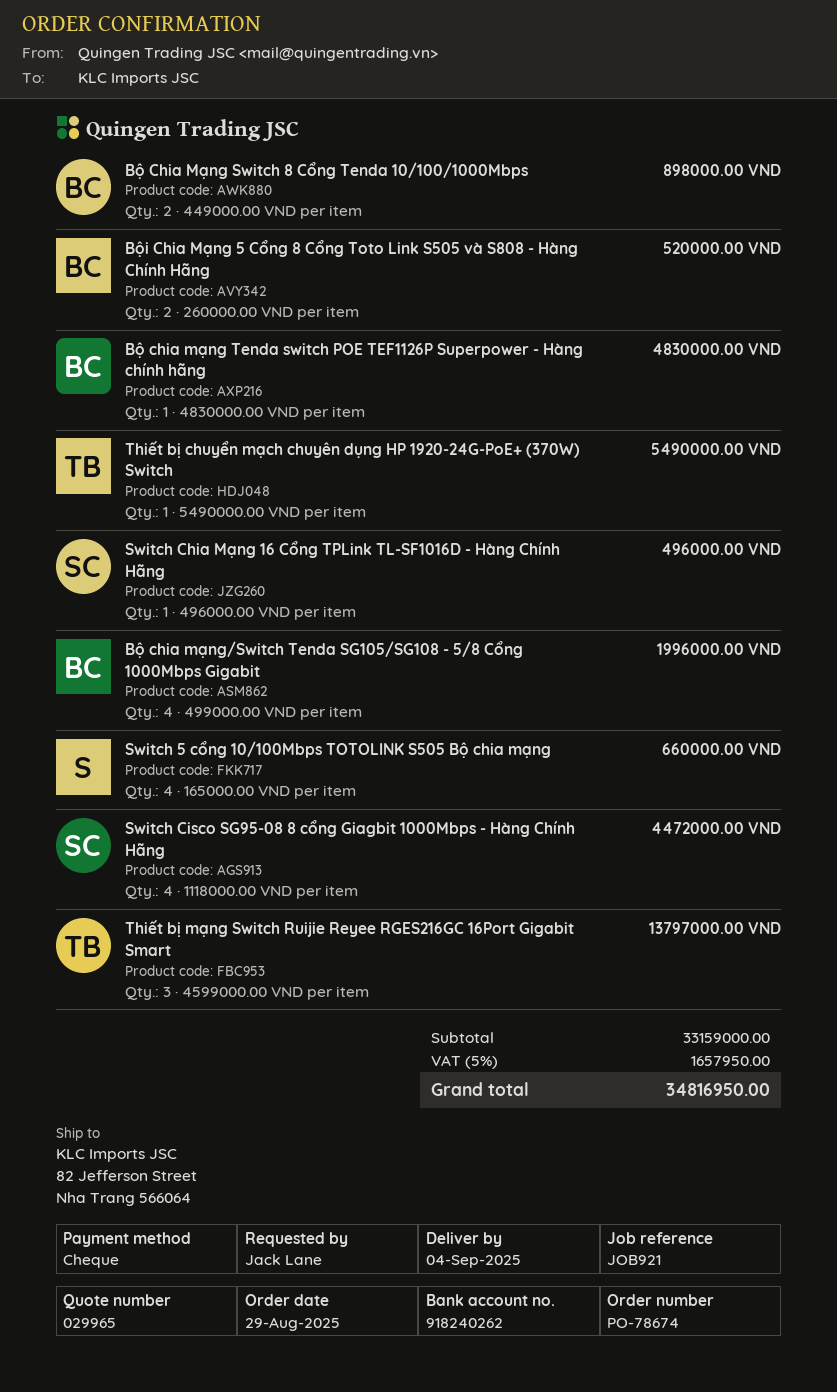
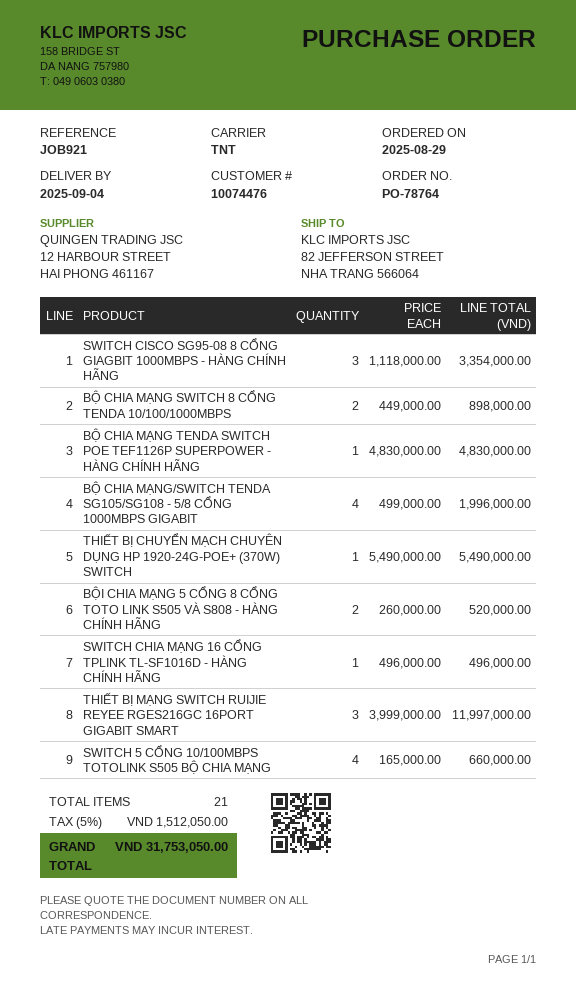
order number: PO-78674 -> PO-78764
Switch Cisco SG95-08 8 cổng Giagbit 1000Mbps - Hàng Chính Hãng: 4 x 1118000.00 = 4472000.00 -> 3 x 1118000.00 = 3354000.00
Thiết bị mạng Switch Ruijie Reyee RGES216GC 16Port Gigabit Smart: 3 x 4599000.00 = 13797000.00 -> 3 x 3999000.00 = 11997000.00
tax: 5% = 1657950.00 -> 5% = 1512050.00
total: 34816950.00 -> 31753050.00

